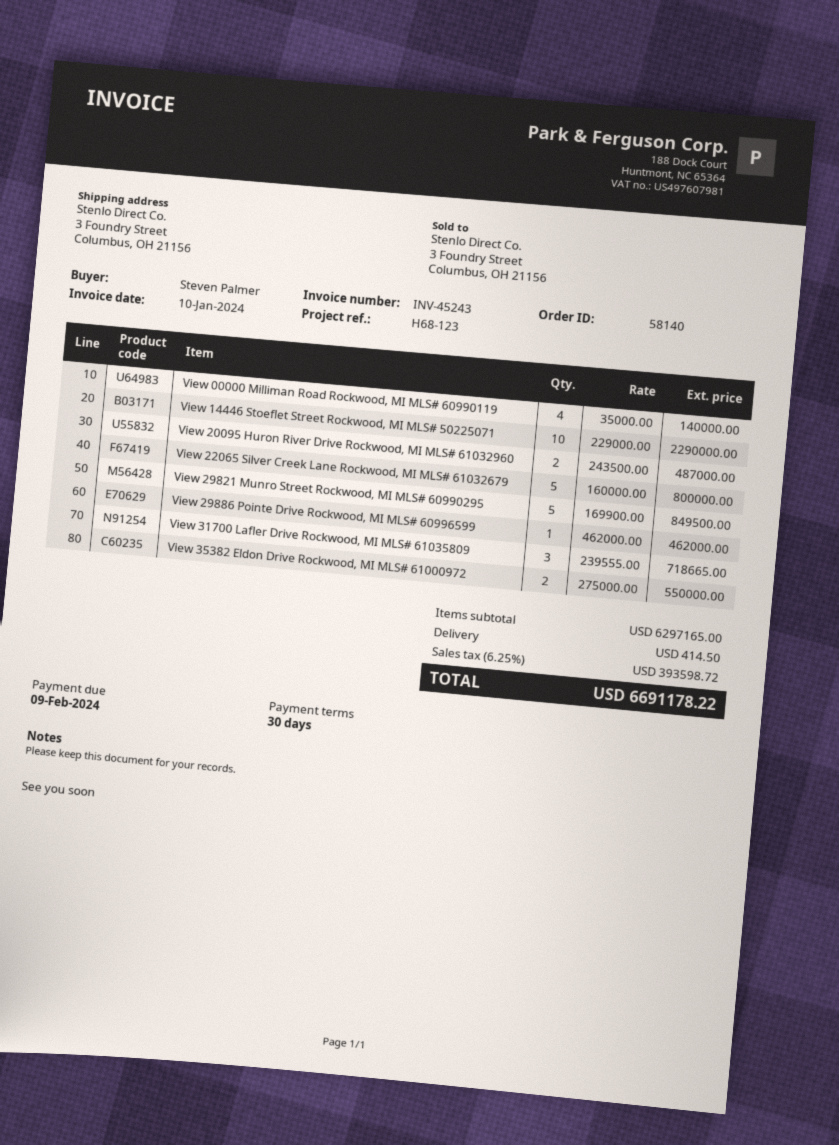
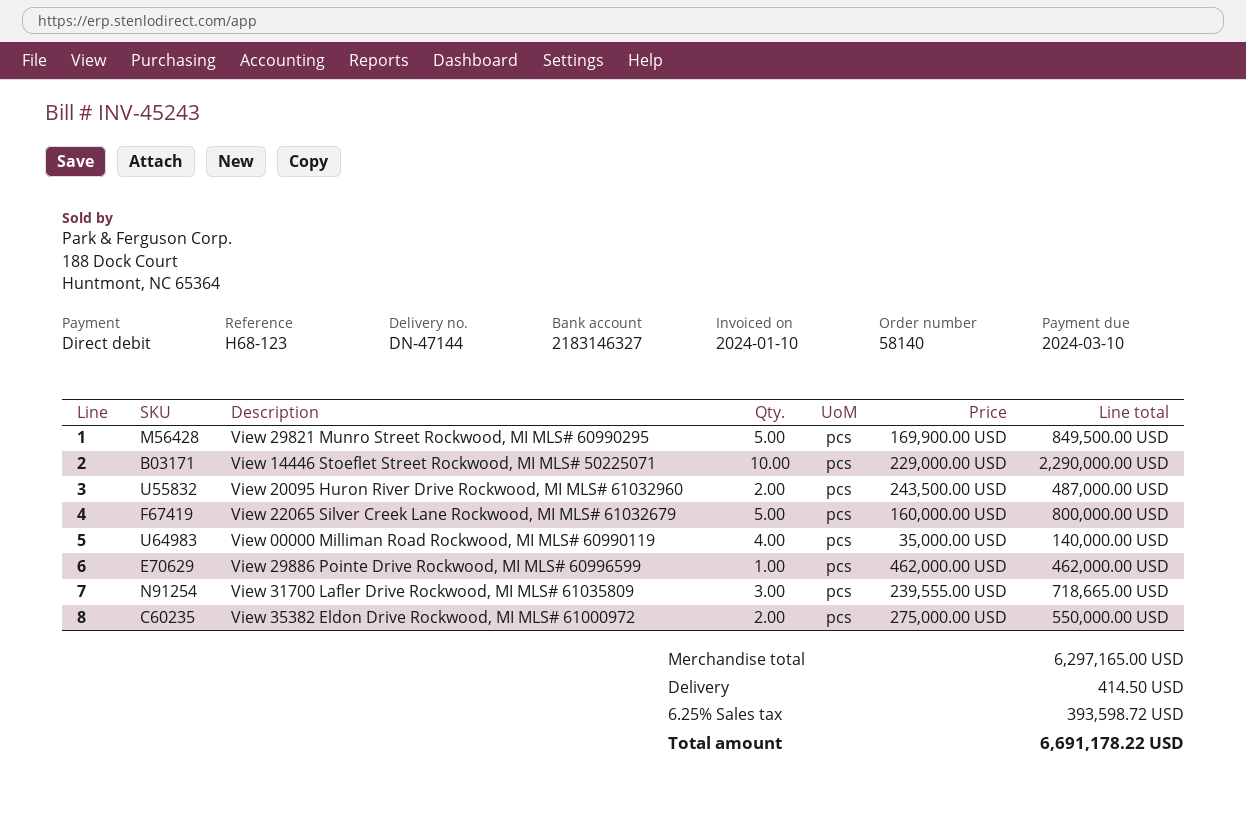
due date: 2024-02-09 -> 2024-03-10

